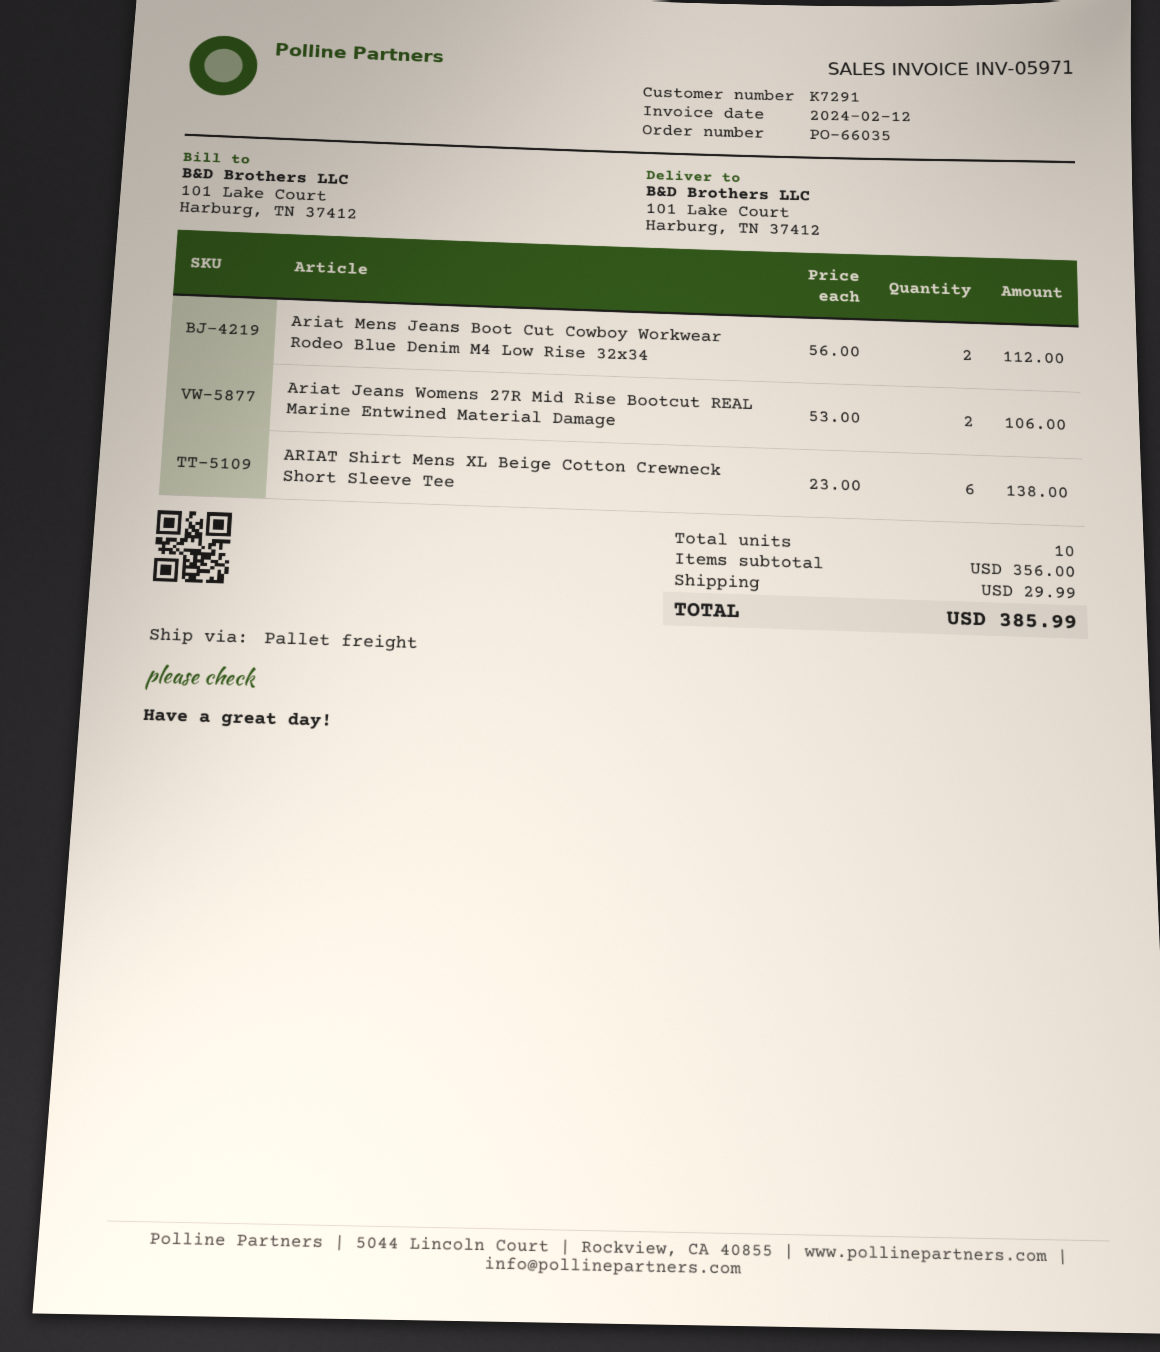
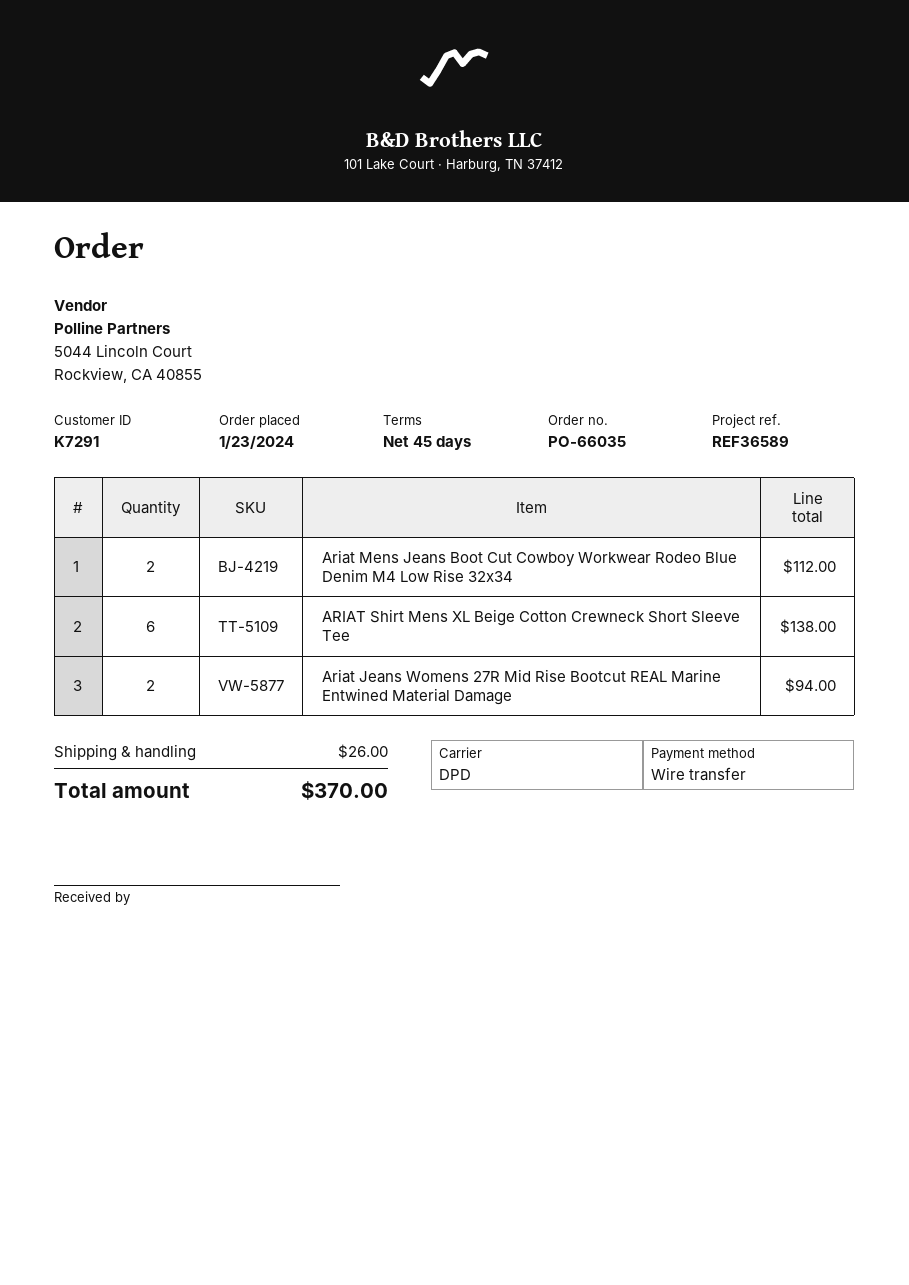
shipping method: pallet freight -> DPD
Ariat Jeans Womens 27R Mid Rise Bootcut REAL Marine Entwined Material Damage: 2 for 106.00 -> 2 for 94.00
shipping: 29.99 -> 26.00
total: 385.99 -> 370.00

